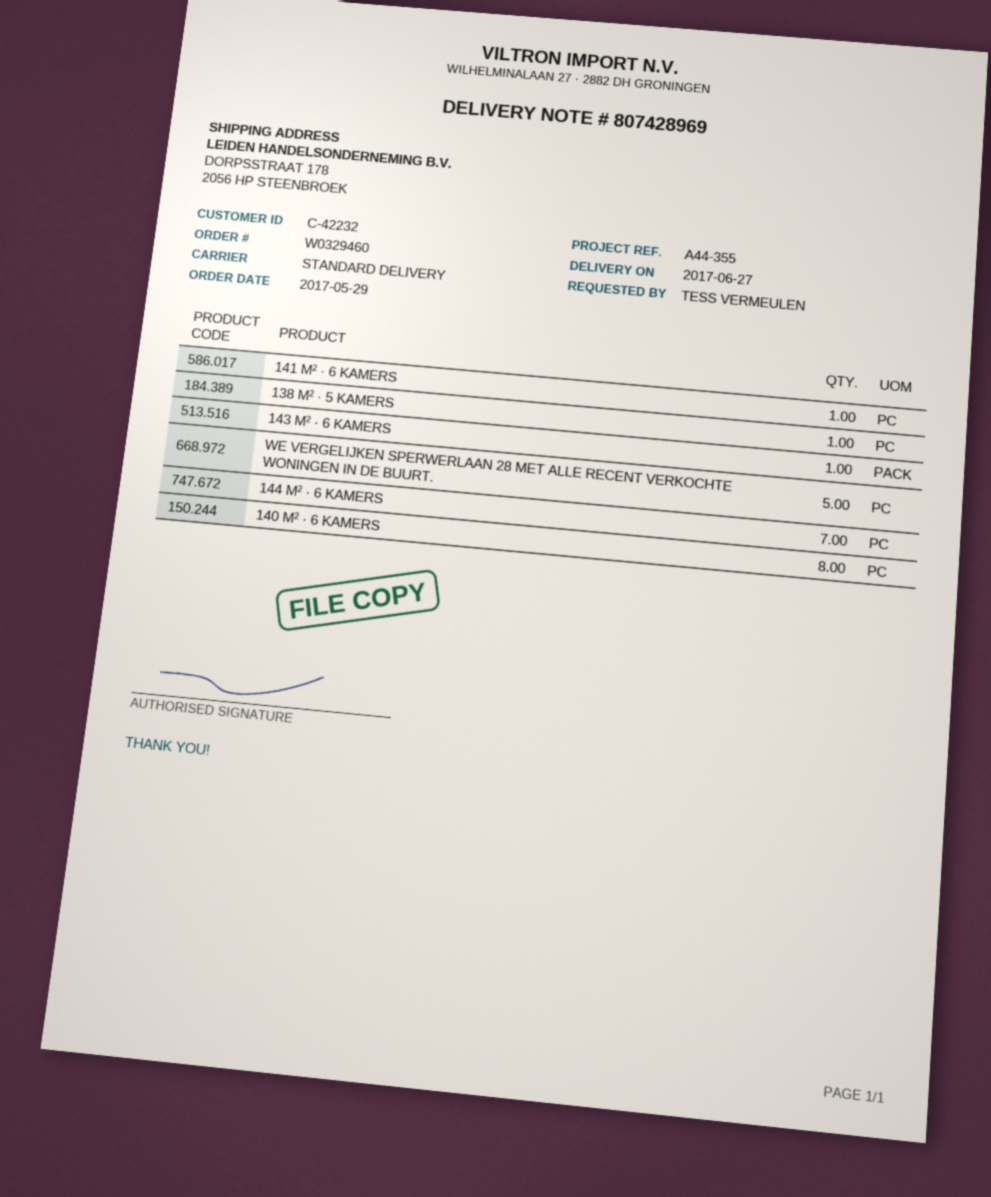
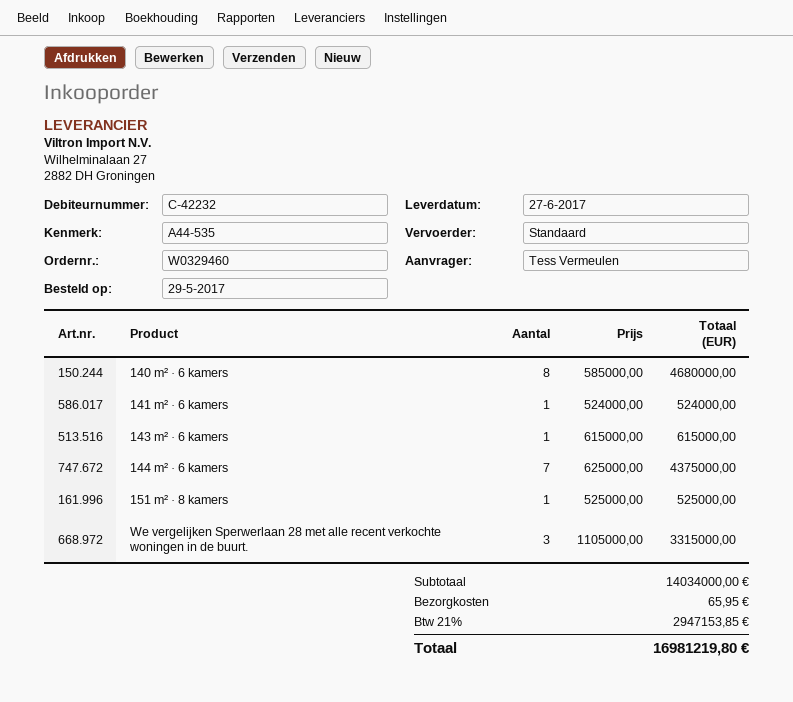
reference: A44-355 -> A44-535
138 M² · 5 KAMERS: 1 -> none
WE VERGELIJKEN SPERWERLAAN 28 MET ALLE RECENT VERKOCHTE WONINGEN IN DE BUURT.: 5 -> 3
151 m² · 8 kamers: none -> 1

